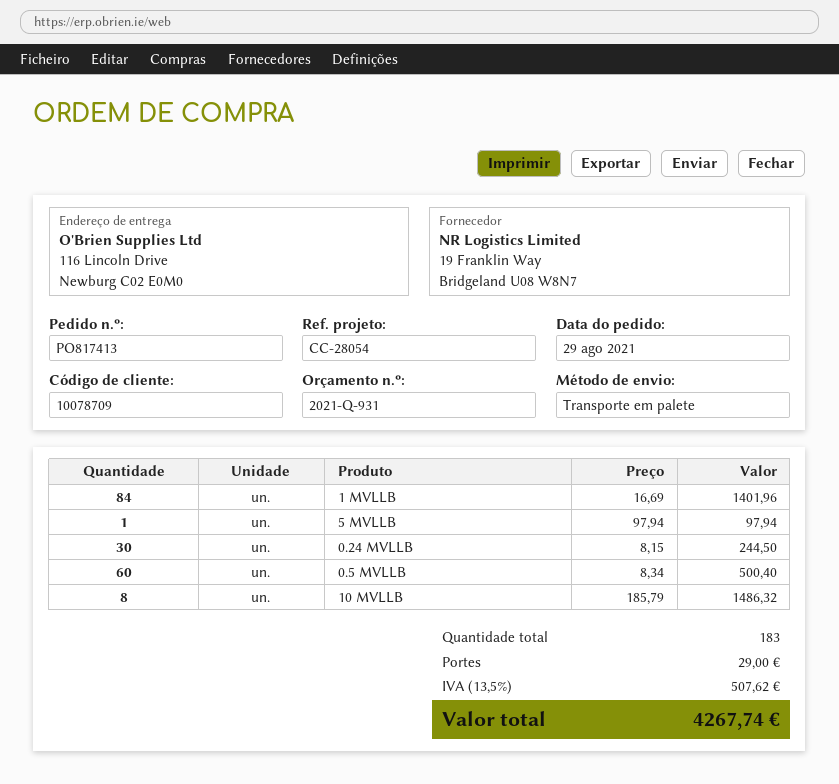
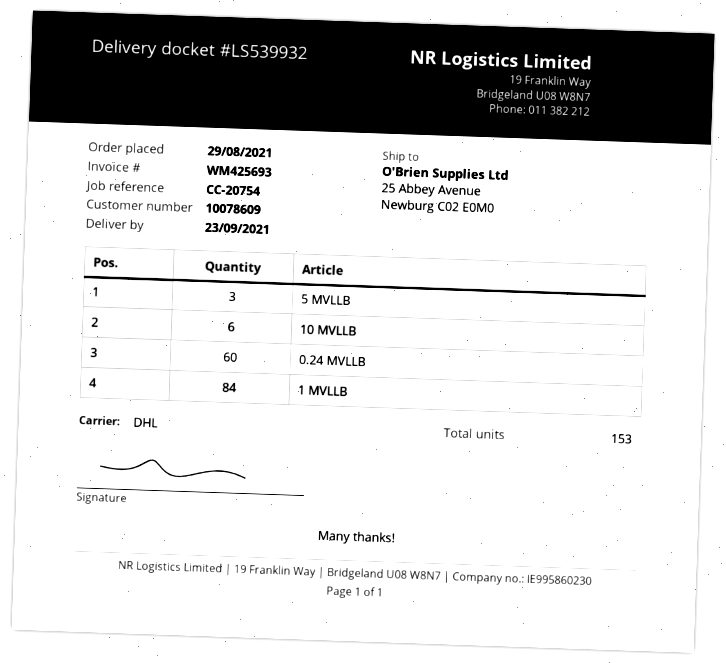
customer number: 10078709 -> 10078609
reference: CC-28054 -> CC-20754
shipping method: pallet freight -> DHL
ship to: 116 Lincoln Drive, Newburg C02 E0M0 -> 25 Abbey Avenue, Newburg C02 E0M0
5 MVLLB: 1 -> 3
0.24 MVLLB: 30 -> 60
0.5 MVLLB: 60 -> none
10 MVLLB: 8 -> 6
total quantity: 183 -> 153

